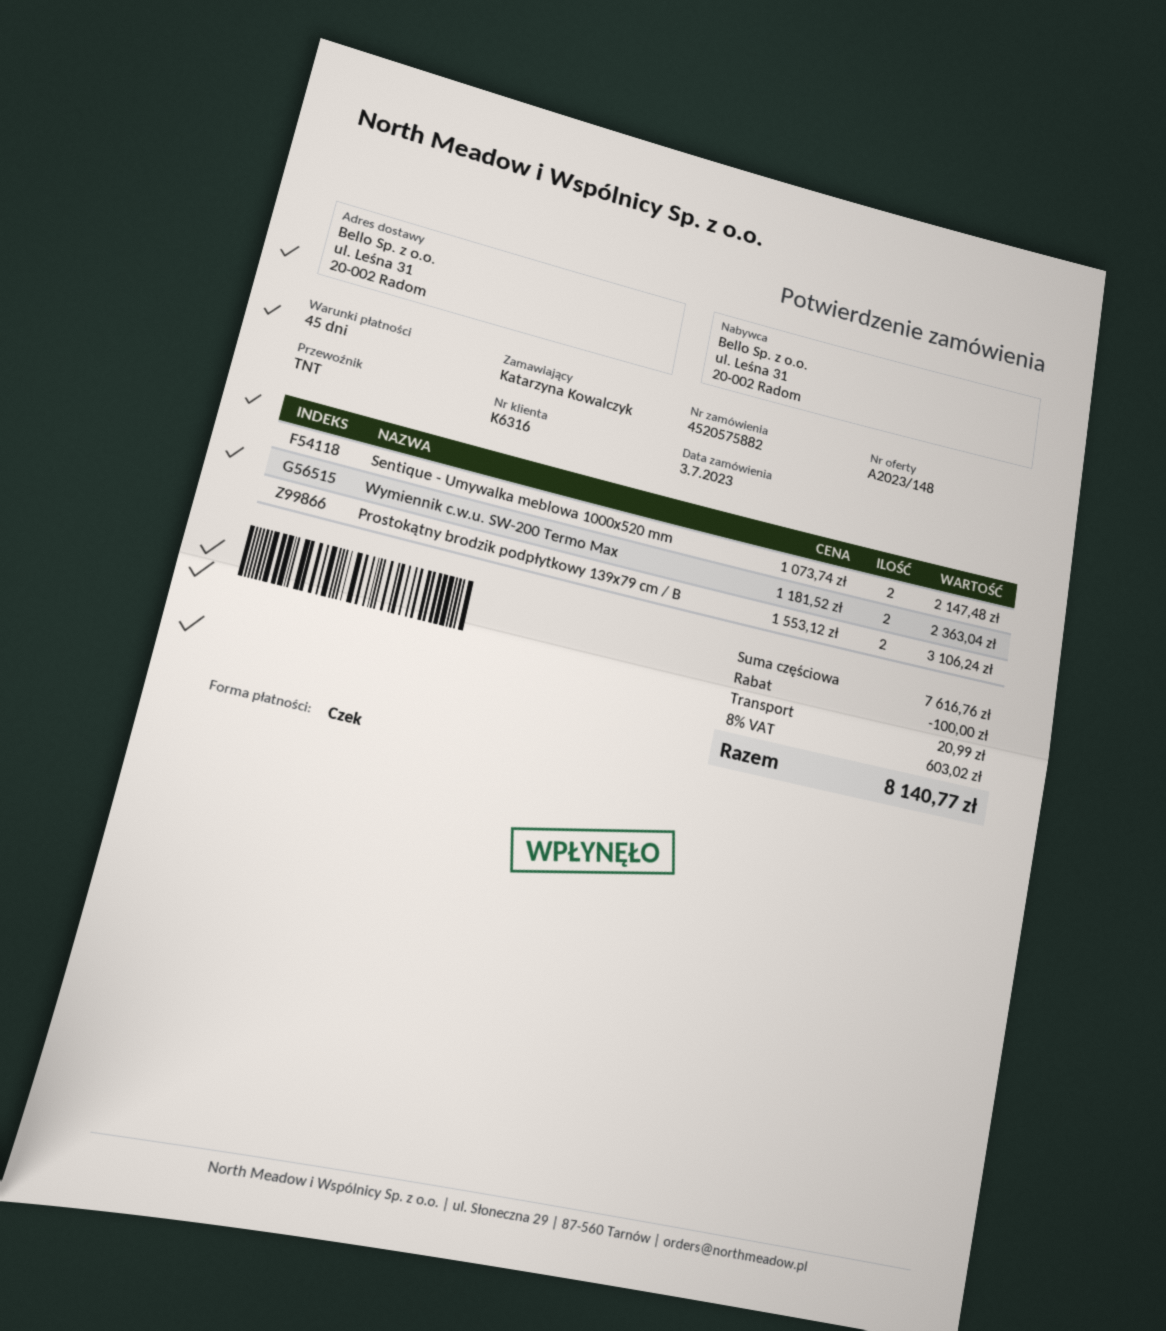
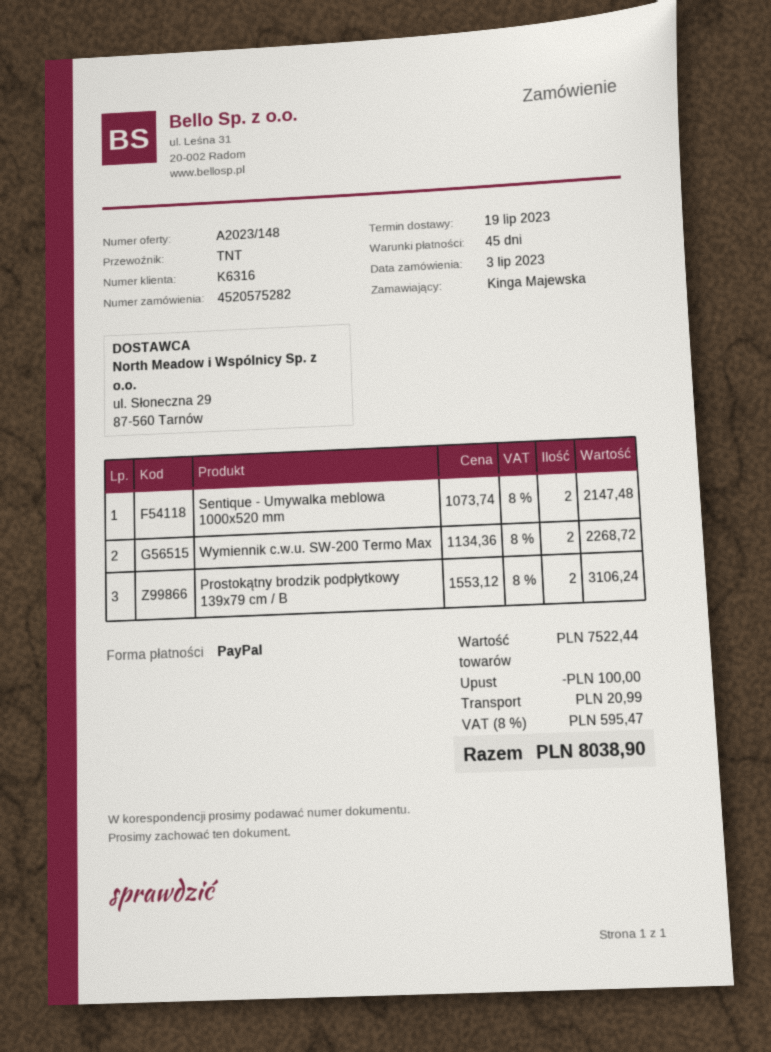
order number: 4520575882 -> 4520575282
ordered by: Katarzyna Kowalczyk -> Kinga Majewska
payment method: cheque -> PayPal
Wymiennik c.w.u. SW-200 Termo Max: 2 x 1181.52 = 2363.04 -> 2 x 1134.36 = 2268.72
subtotal: 7616.76 -> 7522.44
tax: 8% = 603.02 -> 8% = 595.47
total: 8140.77 -> 8038.90

